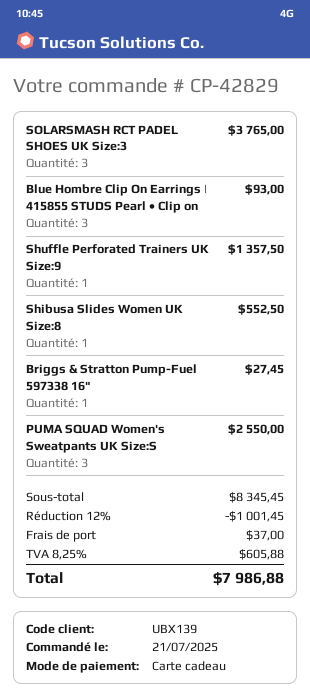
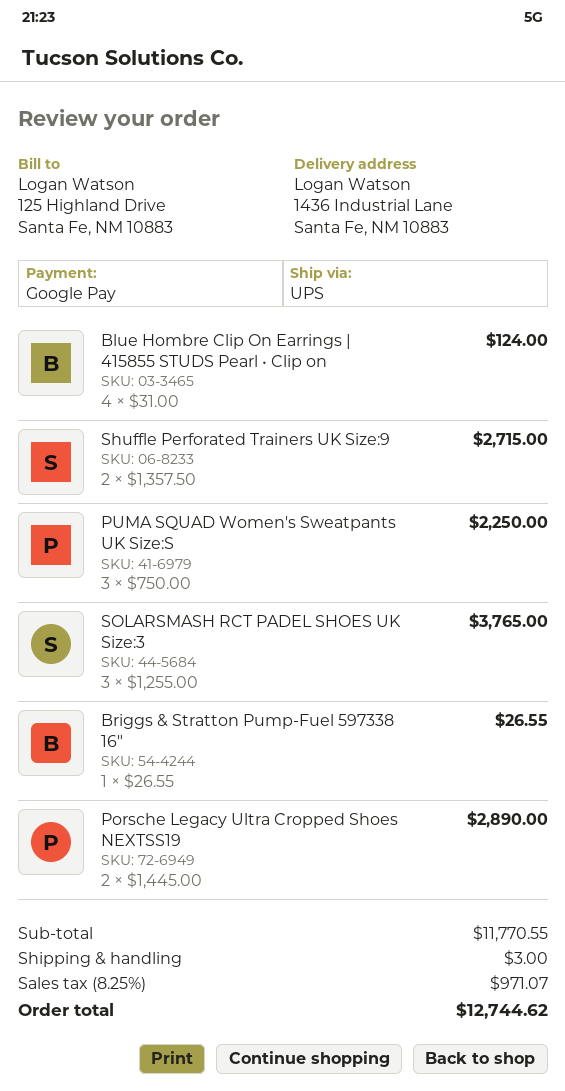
payment method: gift card -> Google Pay
Blue Hombre Clip On Earrings | 415855 STUDS Pearl • Clip on: 3 for 93.00 -> 4 for 124.00
Shuffle Perforated Trainers UK Size:9: 1 for 1357.50 -> 2 for 2715.00
Shibusa Slides Women UK Size:8: 1 for 552.50 -> none
Briggs & Stratton Pump-Fuel 597338 16": 1 for 27.45 -> 1 for 26.55
PUMA SQUAD Women's Sweatpants UK Size:S: 3 for 2550.00 -> 3 for 2250.00
Porsche Legacy Ultra Cropped Shoes NEXTSS19: none -> 2 for 2890.00
subtotal: 8345.45 -> 11770.55
discount: 12% = 1001.45 -> none
shipping: 37.00 -> 3.00
tax: 8.25% = 605.88 -> 8.25% = 971.07
total: 7986.88 -> 12744.62

